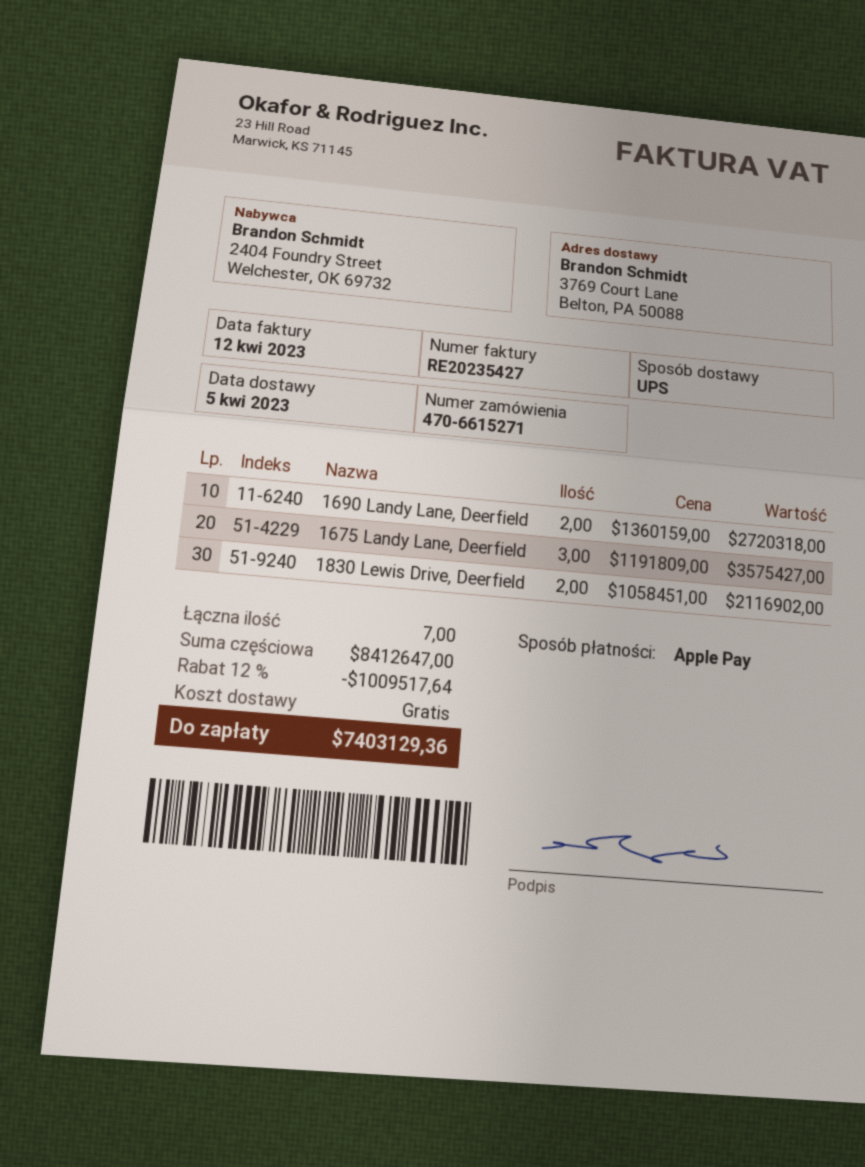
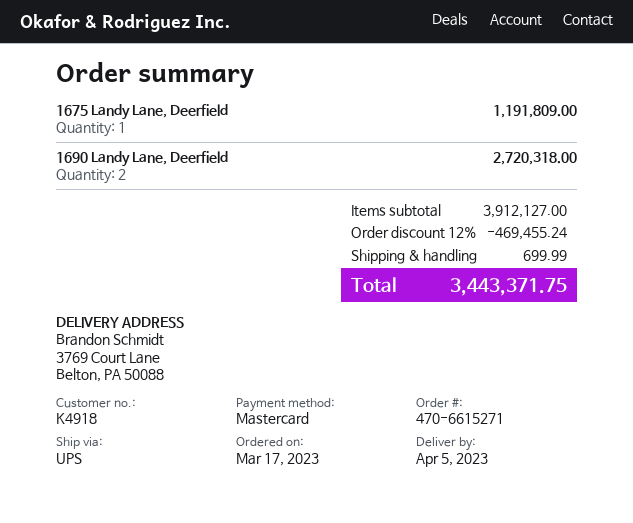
payment method: Apple Pay -> Mastercard
1675 Landy Lane, Deerfield: 3 for 3575427.00 -> 1 for 1191809.00
1830 Lewis Drive, Deerfield: 2 for 2116902.00 -> none
subtotal: 8412647.00 -> 3912127.00
discount: 12% = 1009517.64 -> 12% = 469455.24
shipping: 0.00 -> 699.99
total: 7403129.36 -> 3443371.75

